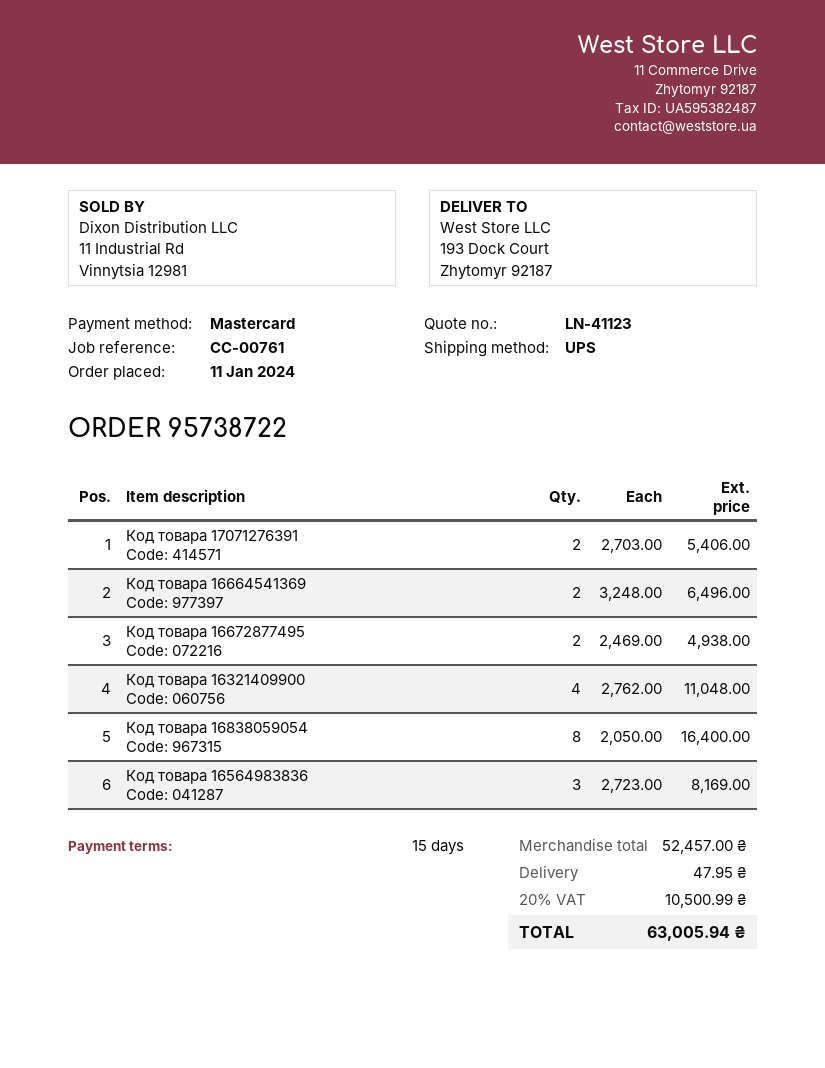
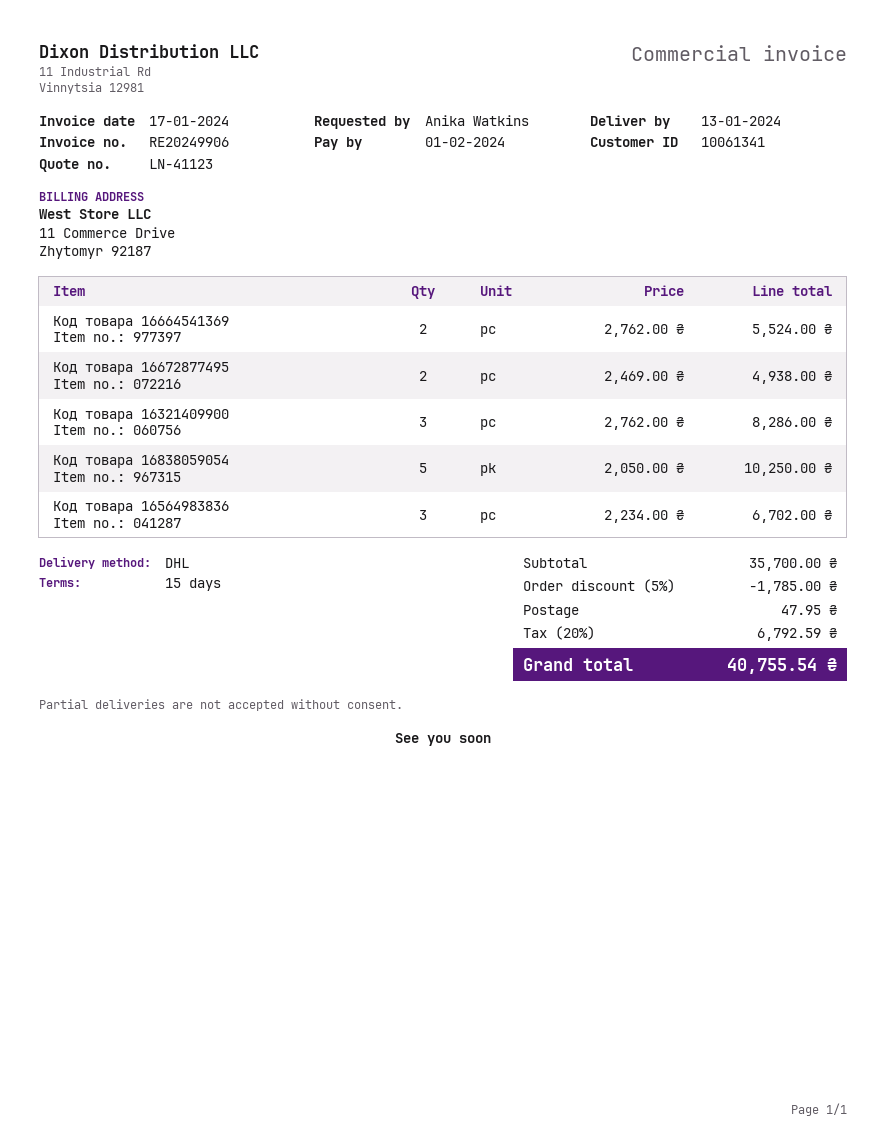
shipping method: UPS -> DHL
Код товара 17071276391: 2 x 2703.00 = 5406.00 -> none
Код товара 16664541369: 2 x 3248.00 = 6496.00 -> 2 x 2762.00 = 5524.00
Код товара 16321409900: 4 x 2762.00 = 11048.00 -> 3 x 2762.00 = 8286.00
Код товара 16838059054: 8 x 2050.00 = 16400.00 -> 5 x 2050.00 = 10250.00
Код товара 16564983836: 3 x 2723.00 = 8169.00 -> 3 x 2234.00 = 6702.00
subtotal: 52457.00 -> 35700.00
discount: none -> 5% = 1785.00
tax: 20% = 10500.99 -> 20% = 6792.59
total: 63005.94 -> 40755.54

